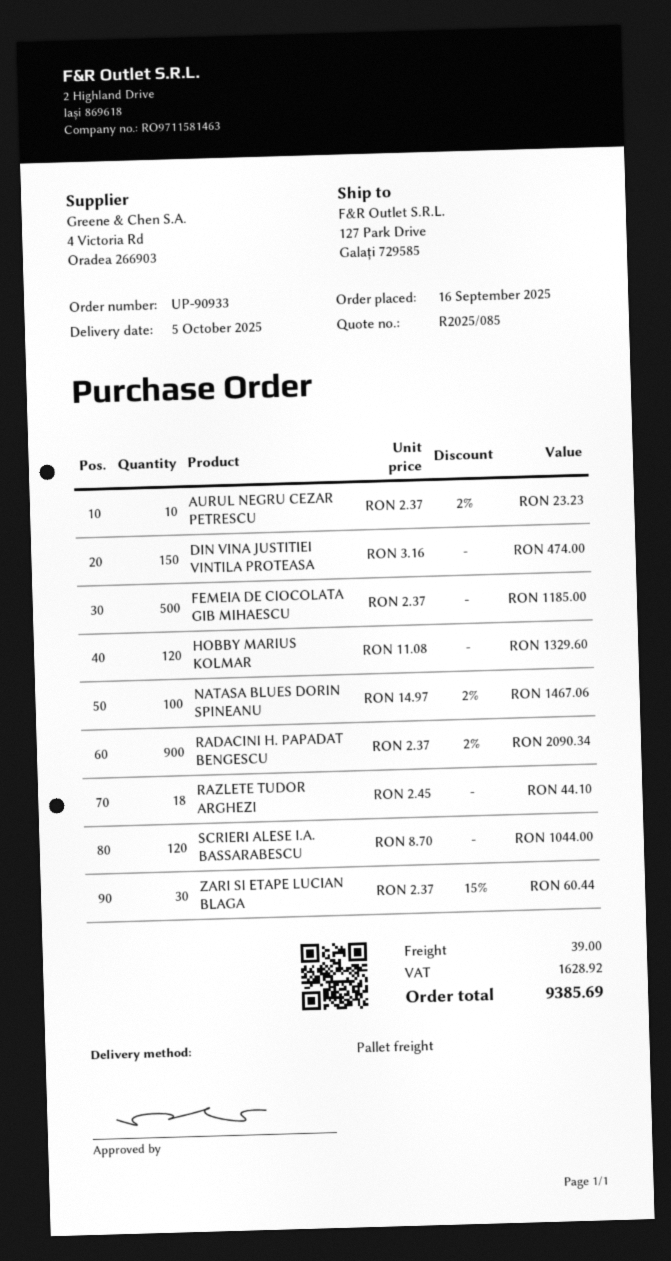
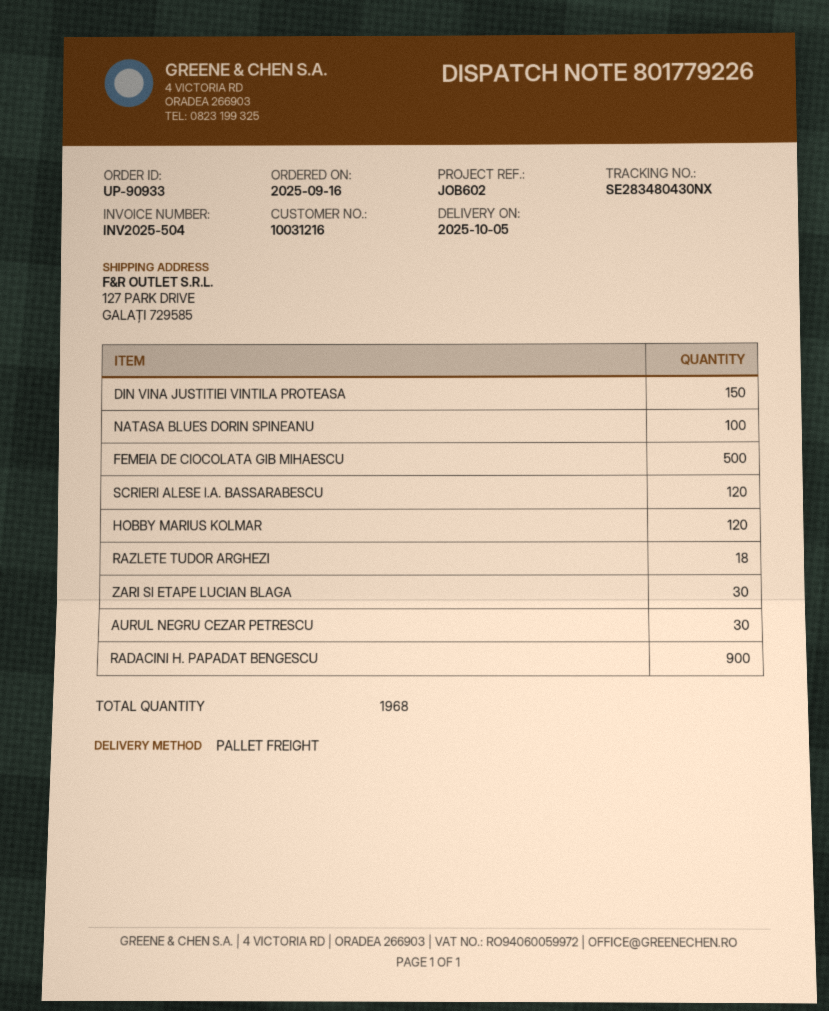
AURUL NEGRU CEZAR PETRESCU: 10 -> 30

